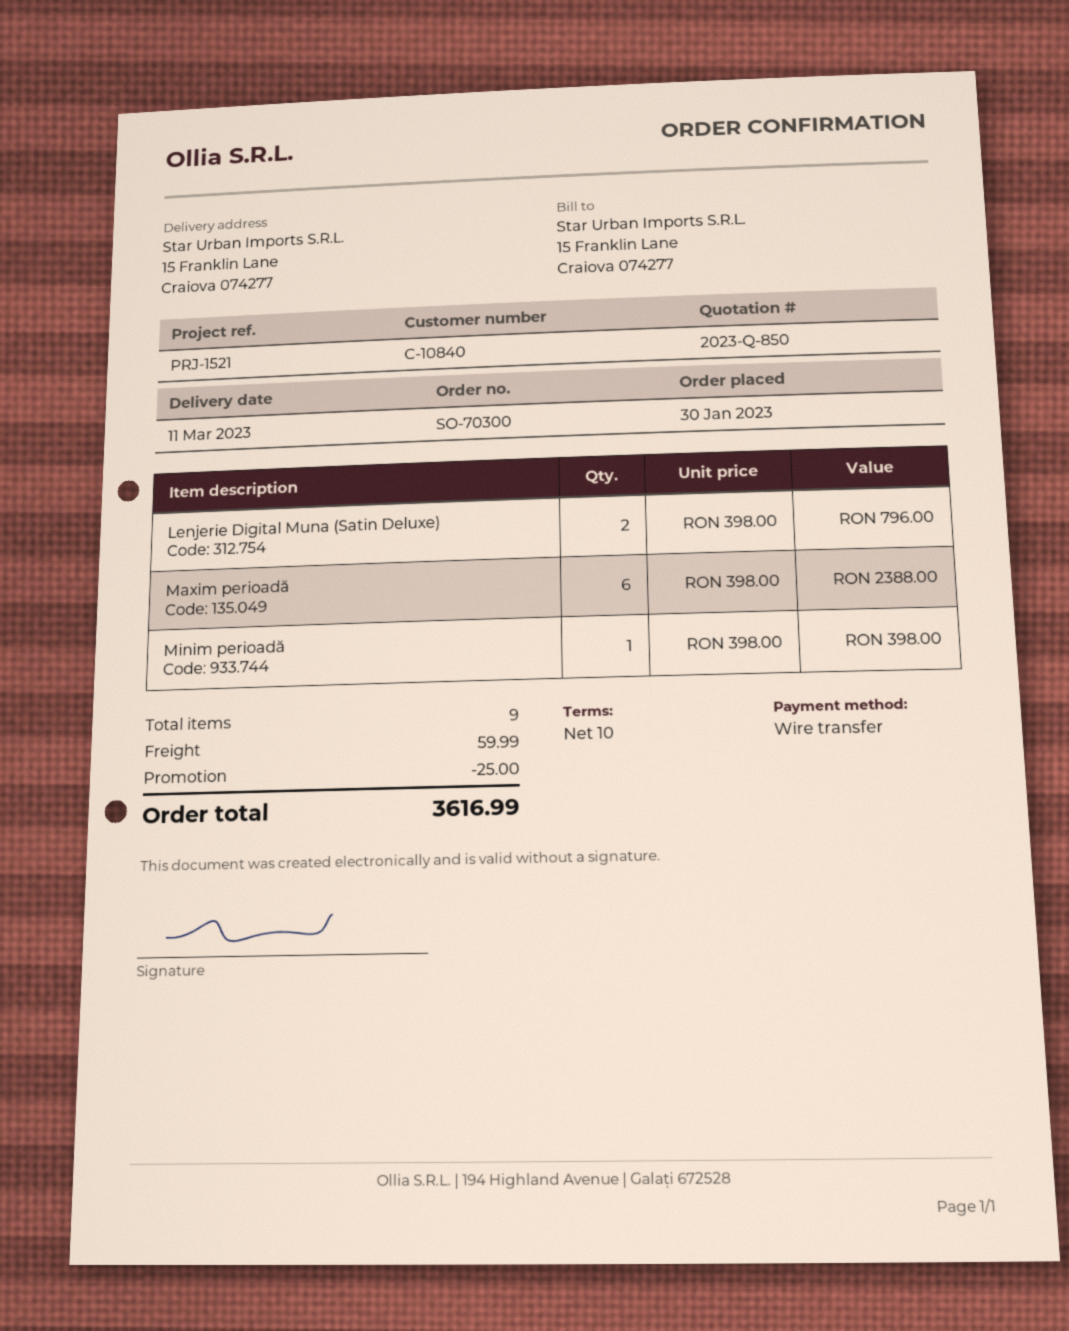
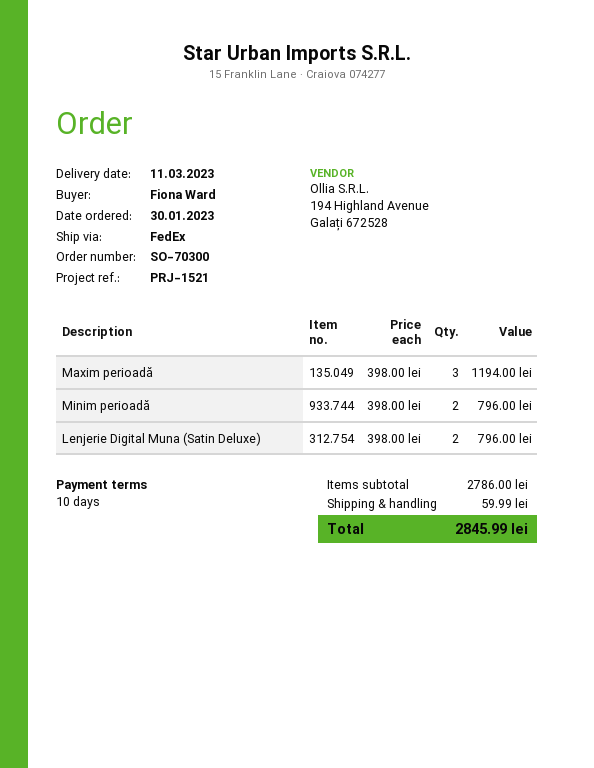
Maxim perioadă: 6 x 398.00 = 2388.00 -> 3 x 398.00 = 1194.00
Minim perioadă: 1 x 398.00 = 398.00 -> 2 x 398.00 = 796.00
discount: 25.00 -> none
total: 3616.99 -> 2845.99

